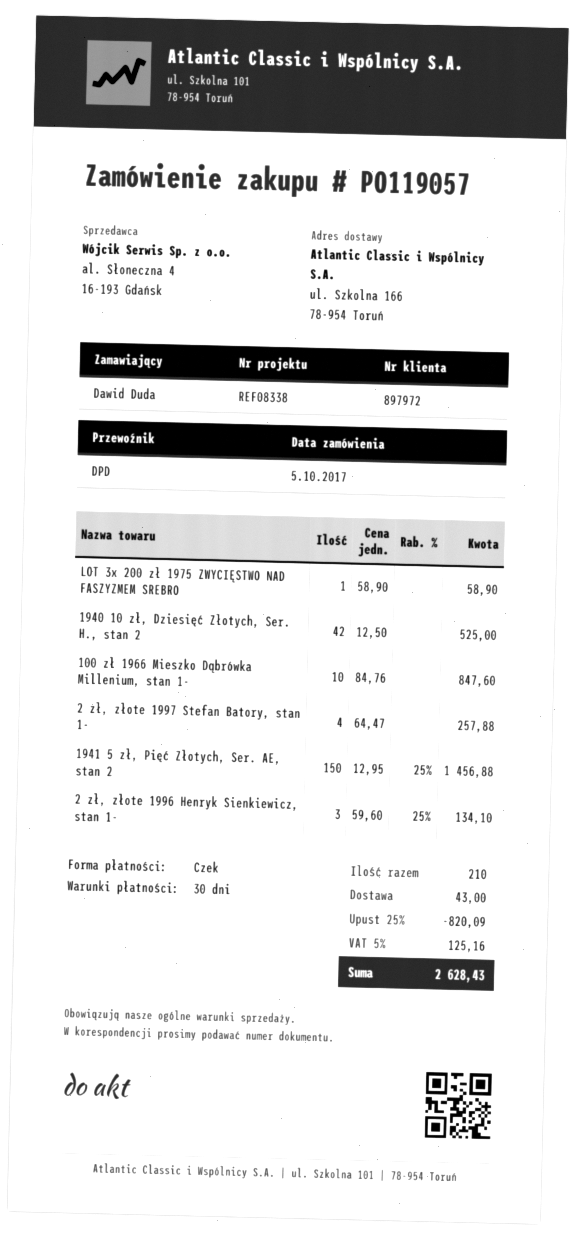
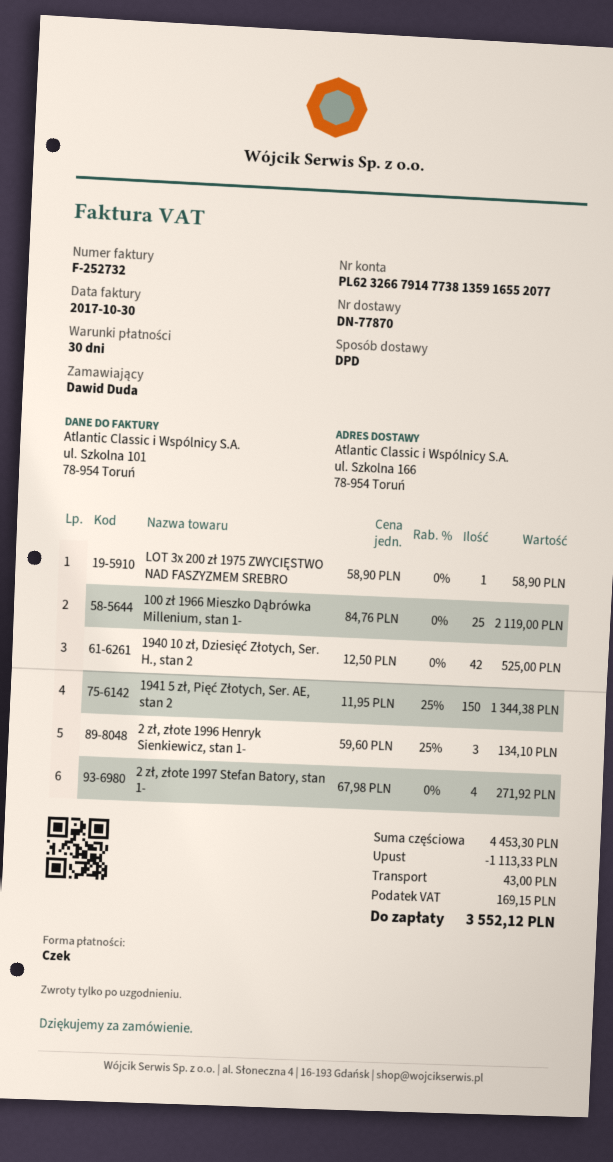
100 zł 1966 Mieszko Dąbrówka Millenium, stan 1-: 10 x 84.76 = 847.60 -> 25 x 84.76 = 2119.00
2 zł, złote 1997 Stefan Batory, stan 1-: 4 x 64.47 = 257.88 -> 4 x 67.98 = 271.92
1941 5 zł, Pięć Złotych, Ser. AE, stan 2: 150 x 12.95 - 25% = 1456.88 -> 150 x 11.95 - 25% = 1344.38
discount: 820.09 -> 1113.33
tax: 125.16 -> 169.15
total: 2628.43 -> 3552.12

